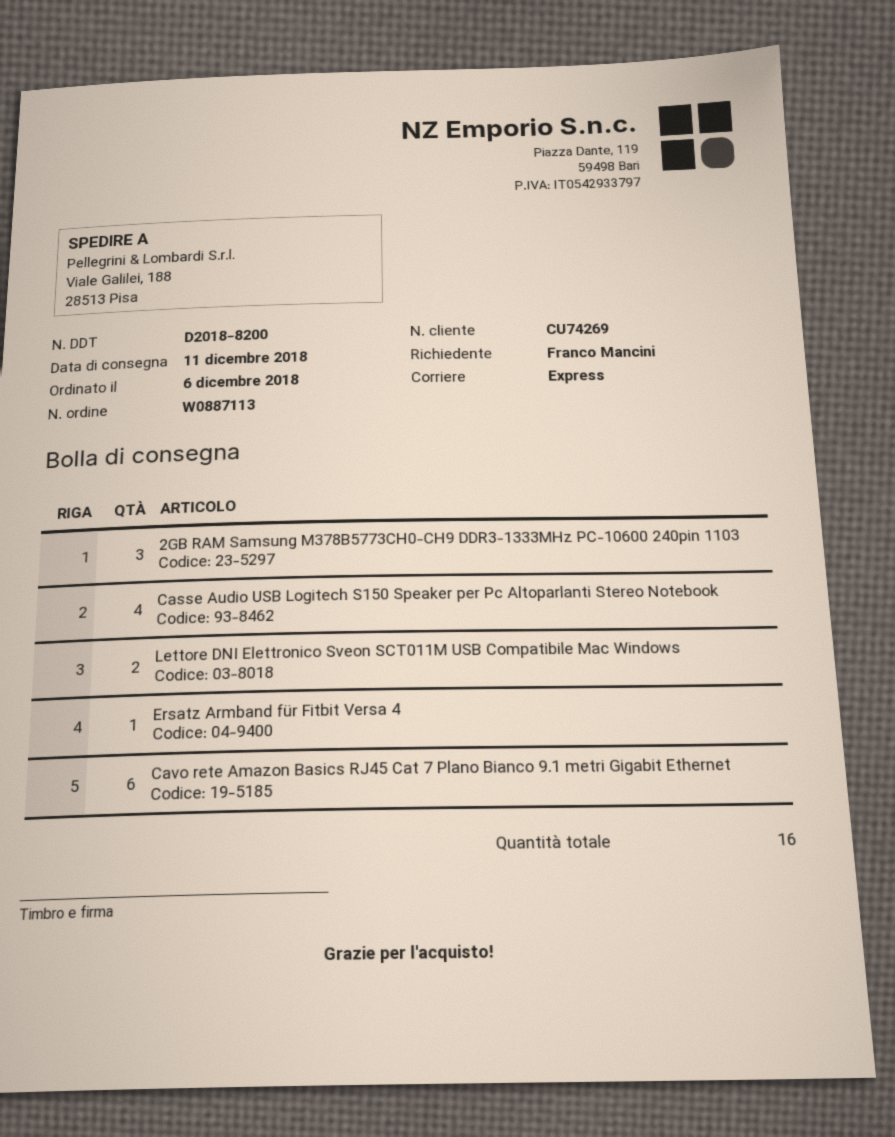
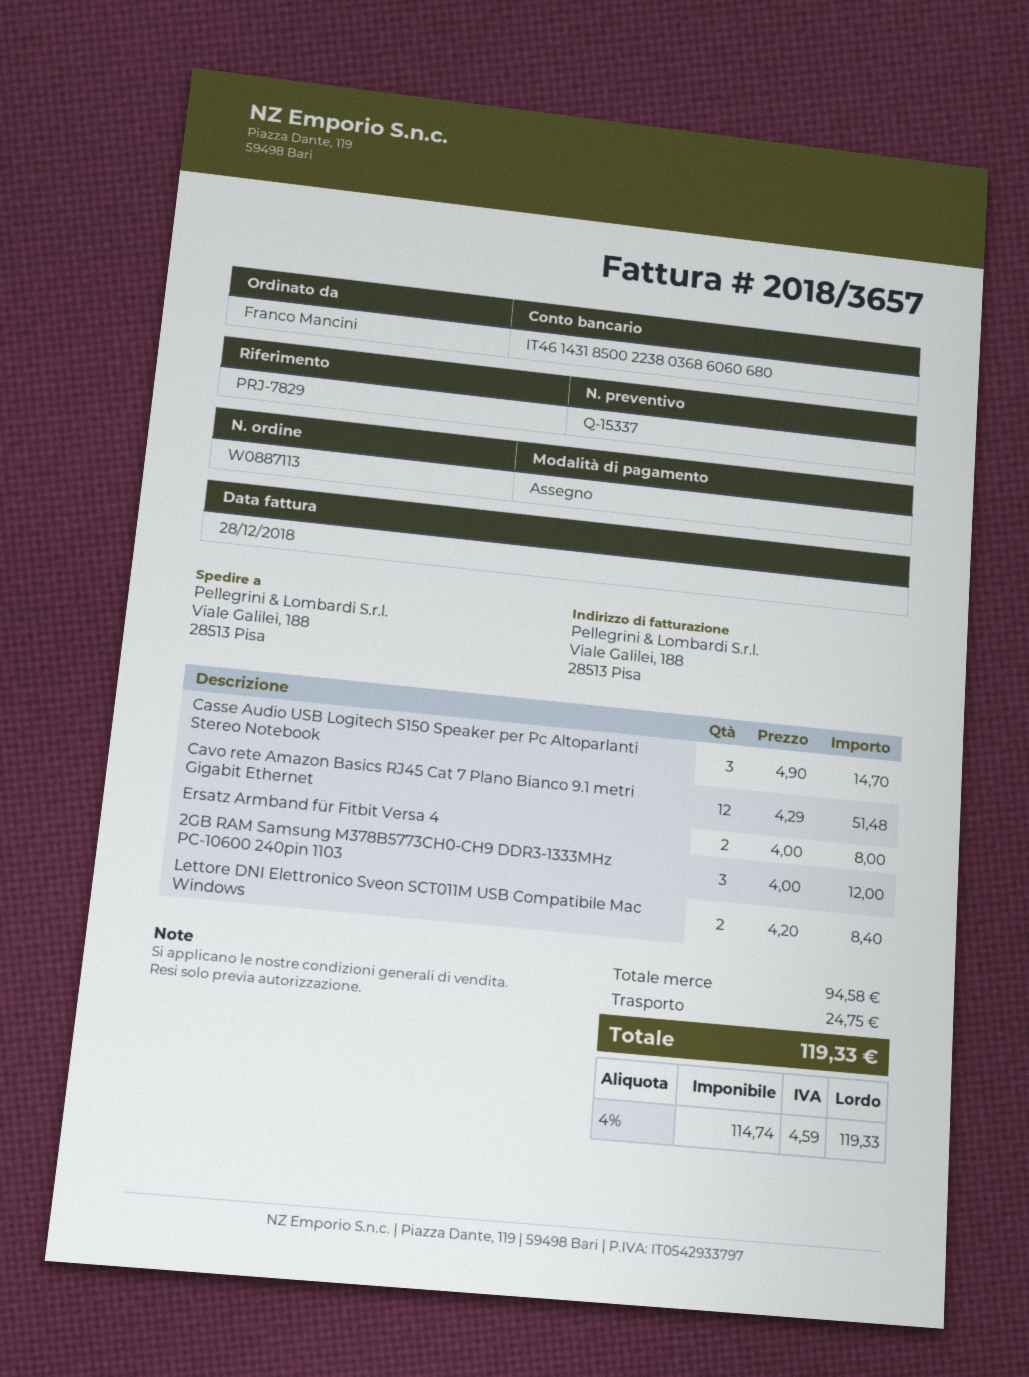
Casse Audio USB Logitech S150 Speaker per Pc Altoparlanti Stereo Notebook: 4 -> 3
Ersatz Armband für Fitbit Versa 4: 1 -> 2
Cavo rete Amazon Basics RJ45 Cat 7 Plano Bianco 9.1 metri Gigabit Ethernet: 6 -> 12

